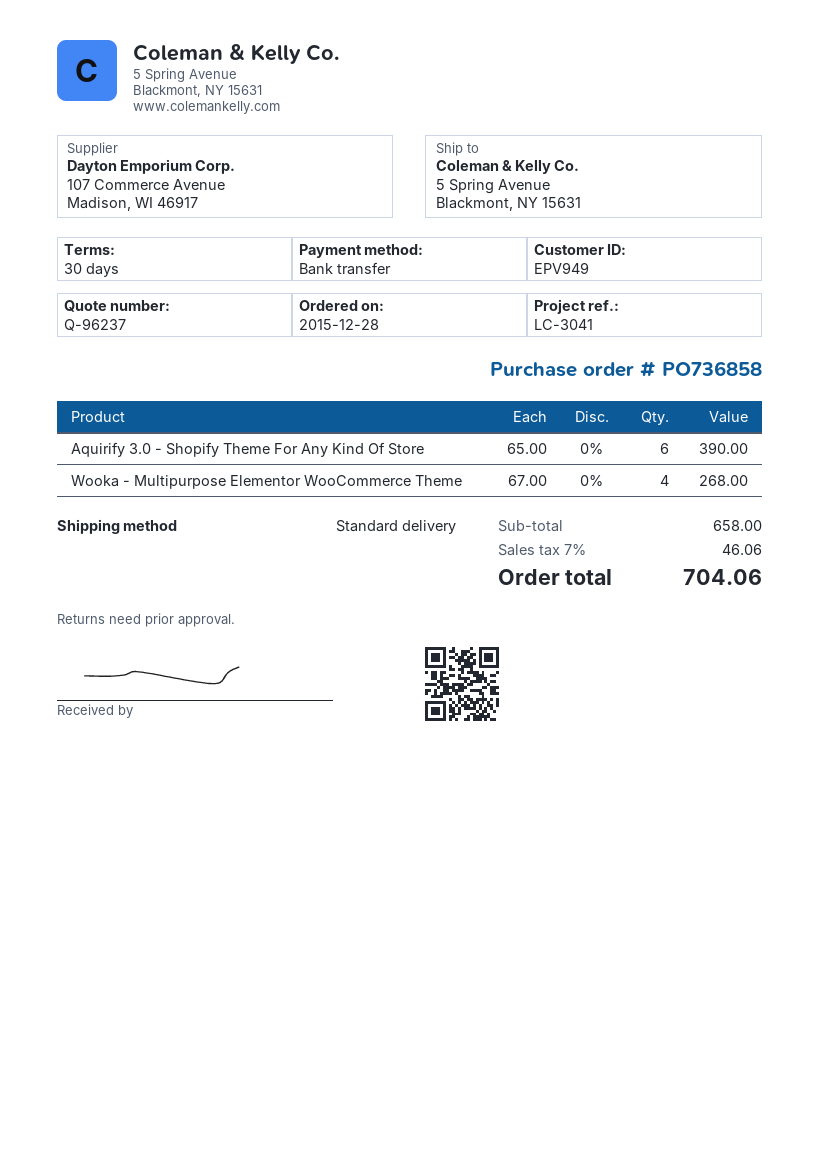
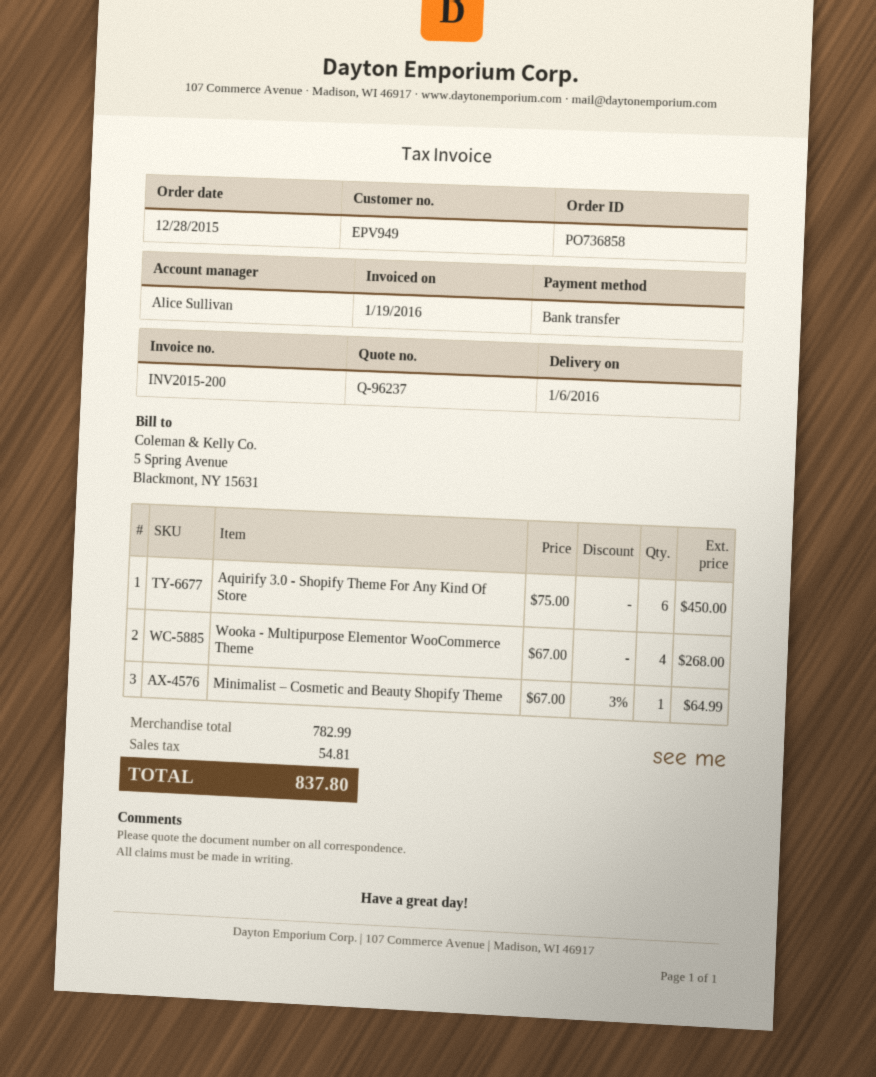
Aquirify 3.0 - Shopify Theme For Any Kind Of Store: 6 x 65.00 = 390.00 -> 6 x 75.00 = 450.00
Minimalist – Cosmetic and Beauty Shopify Theme: none -> 1 x 67.00 - 3% = 64.99
subtotal: 658.00 -> 782.99
tax: 46.06 -> 54.81
total: 704.06 -> 837.80

